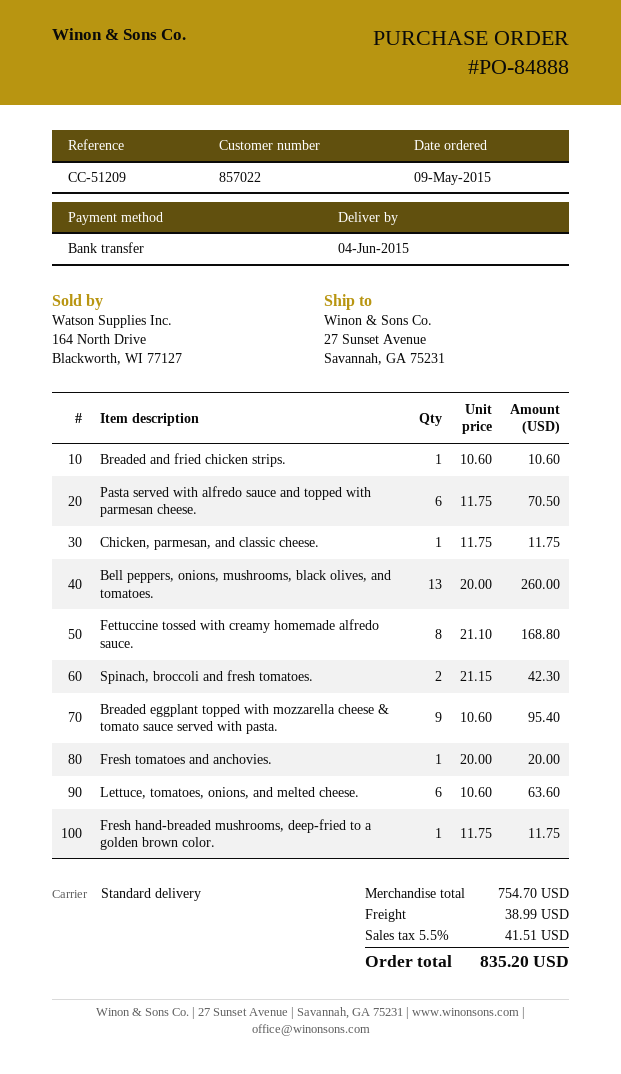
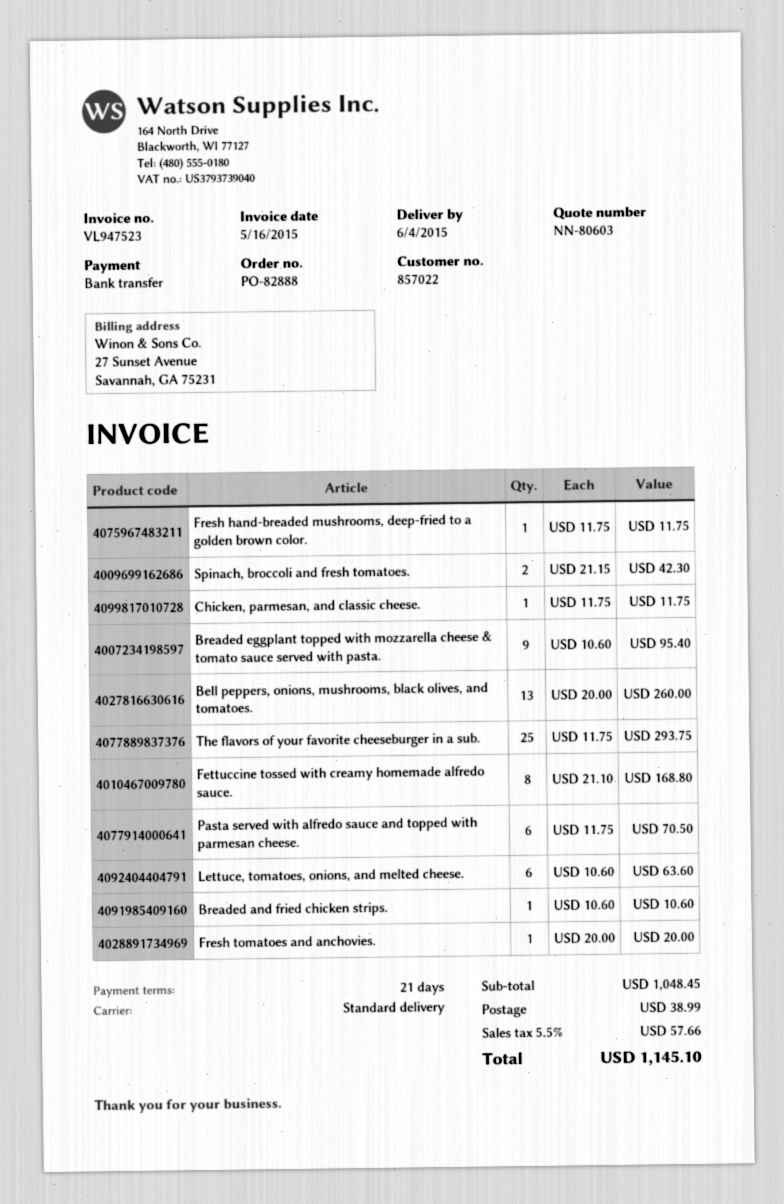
order number: PO-84888 -> PO-82888
The flavors of your favorite cheeseburger in a sub.: none -> 25 x 11.75 = 293.75
subtotal: 754.70 -> 1048.45
tax: 5.5% = 41.51 -> 5.5% = 57.66
total: 835.20 -> 1145.10

